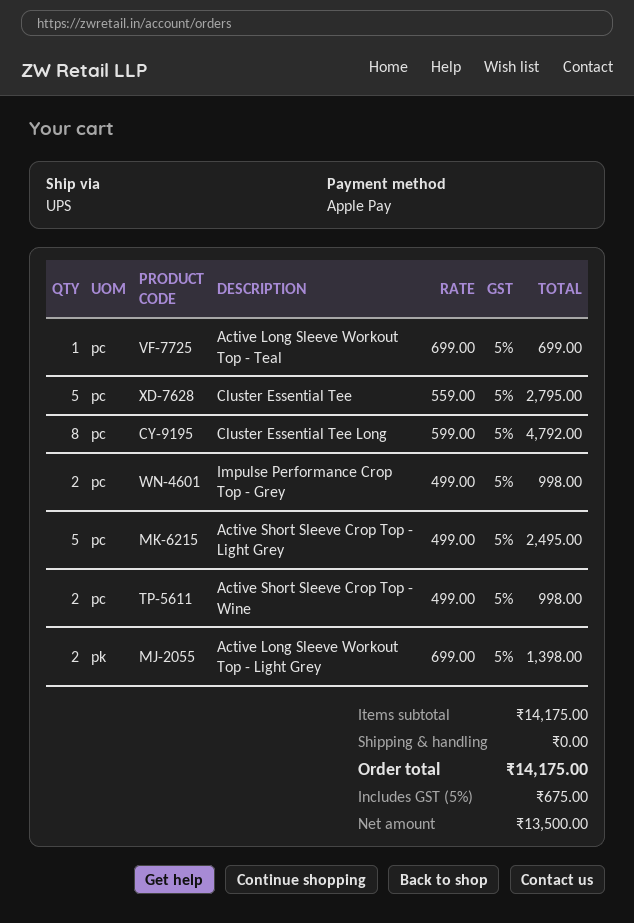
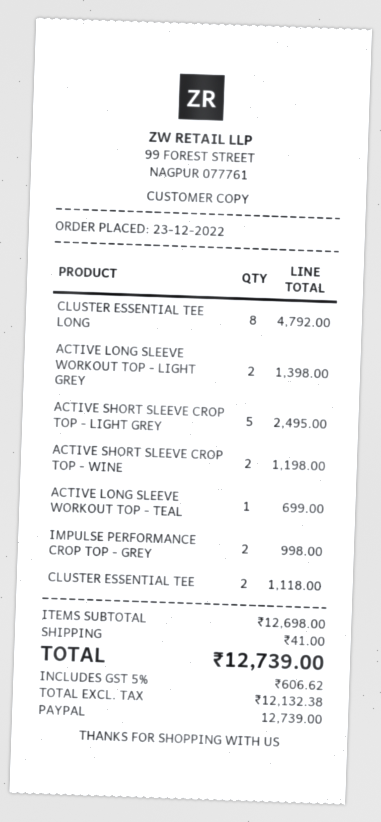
payment method: Apple Pay -> PayPal
Cluster Essential Tee: 5 for 2795.00 -> 2 for 1118.00
Active Short Sleeve Crop Top - Wine: 2 for 998.00 -> 2 for 1198.00
subtotal: 14175.00 -> 12698.00
shipping: 0.00 -> 41.00
net: 13500.00 -> 12132.38
tax: 5% = 675.00 -> 5% = 606.62
total: 14175.00 -> 12739.00

